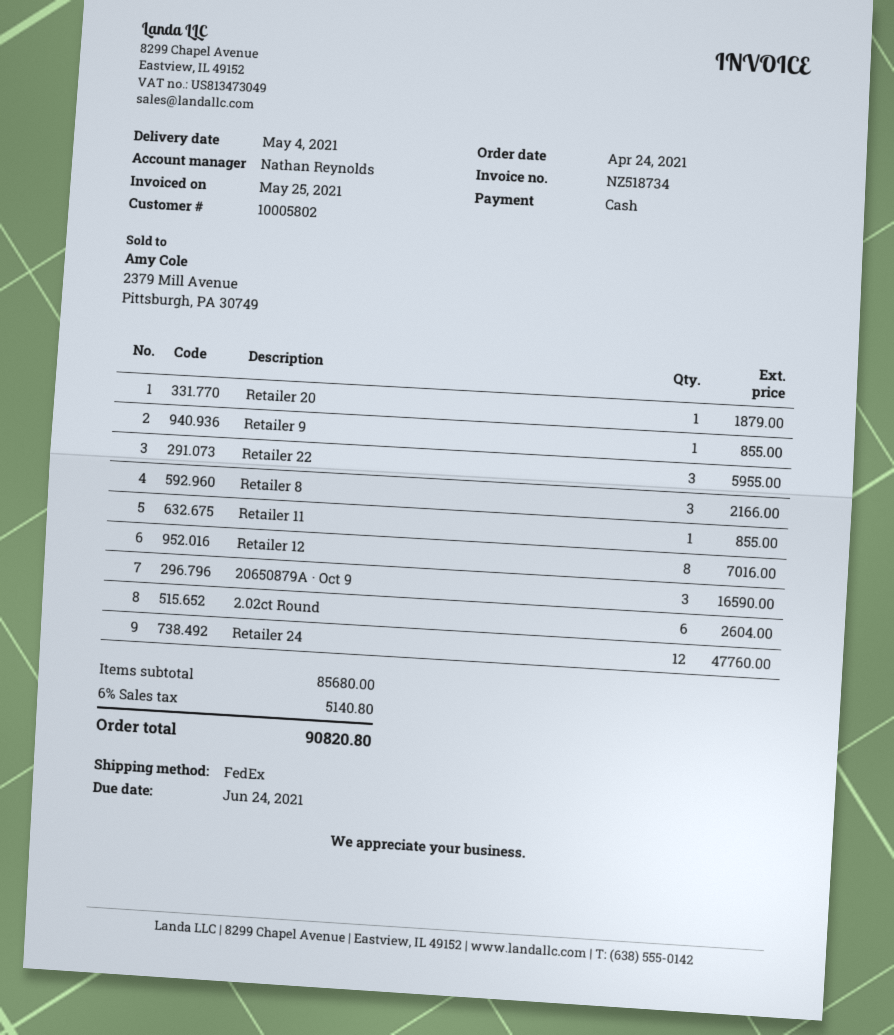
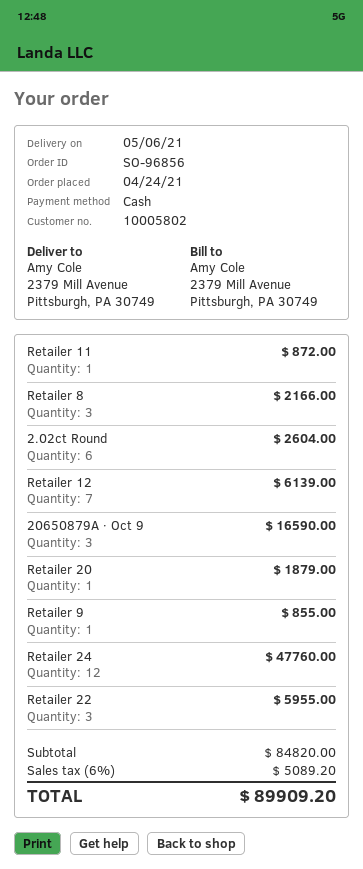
delivery date: 2021-05-04 -> 2021-05-06
Retailer 11: 1 for 855.00 -> 1 for 872.00
Retailer 12: 8 for 7016.00 -> 7 for 6139.00
subtotal: 85680.00 -> 84820.00
tax: 6% = 5140.80 -> 6% = 5089.20
total: 90820.80 -> 89909.20

